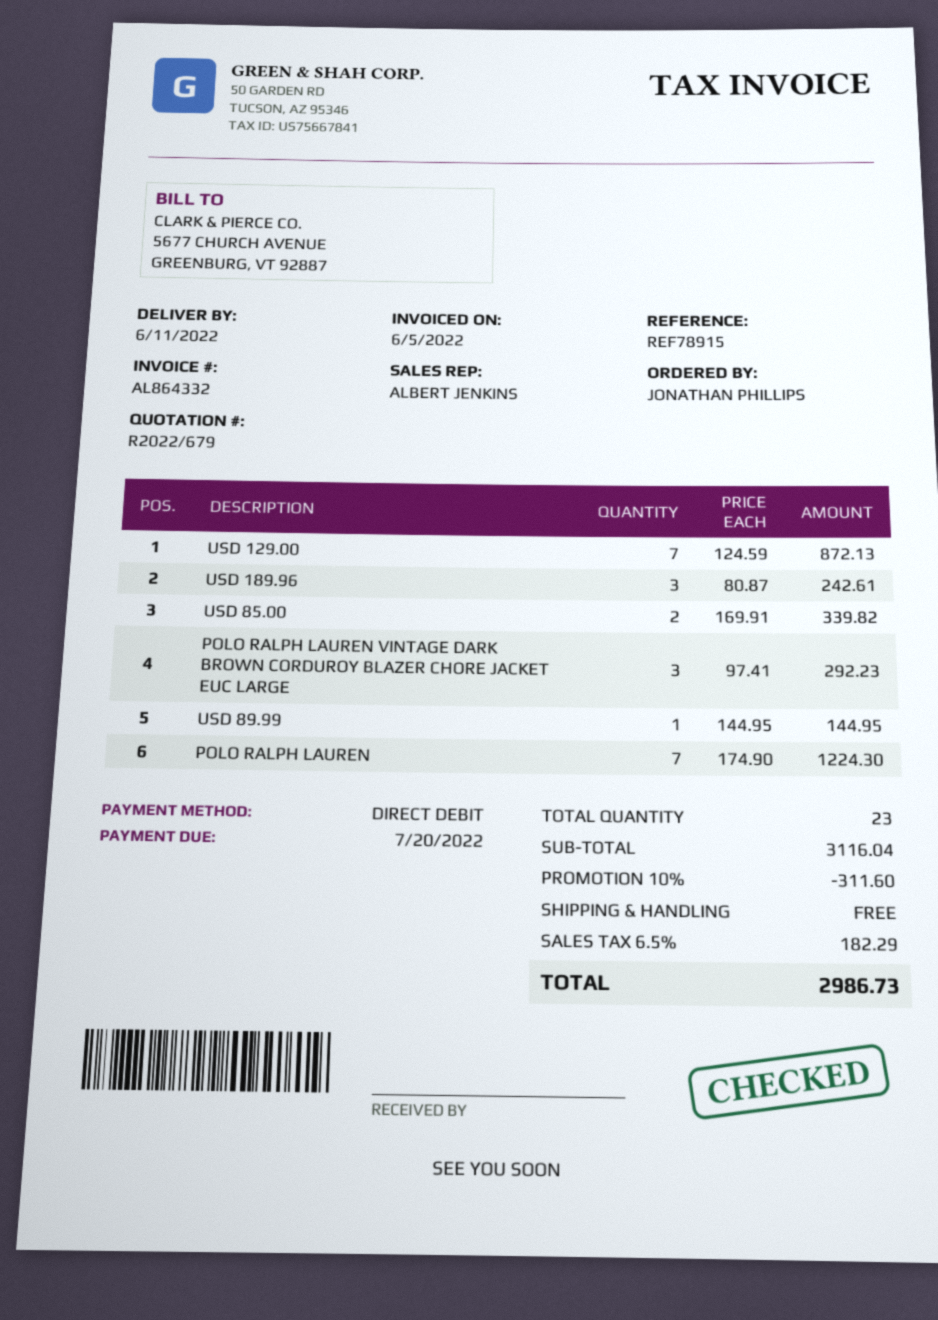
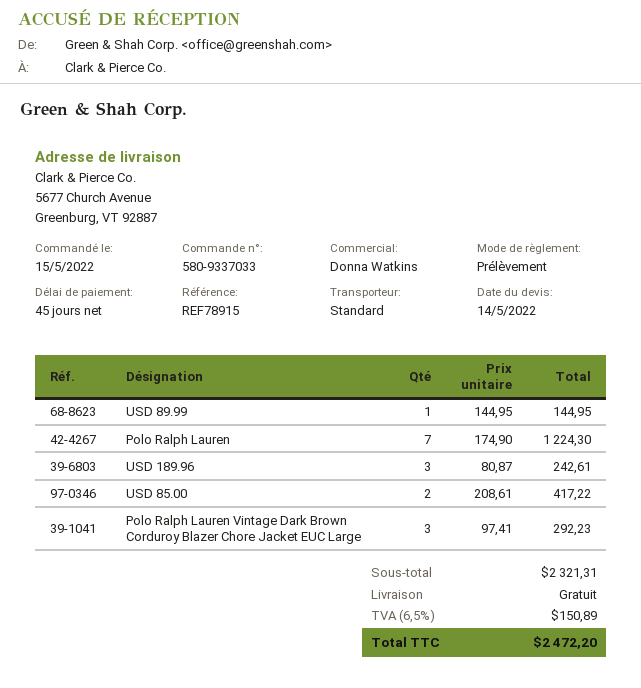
sales rep: ALBERT JENKINS -> Donna Watkins
USD 129.00: 7 x 124.59 = 872.13 -> none
USD 85.00: 2 x 169.91 = 339.82 -> 2 x 208.61 = 417.22
subtotal: 3116.04 -> 2321.31
discount: 10% = 311.60 -> none
tax: 6.5% = 182.29 -> 6.5% = 150.89
total: 2986.73 -> 2472.20

